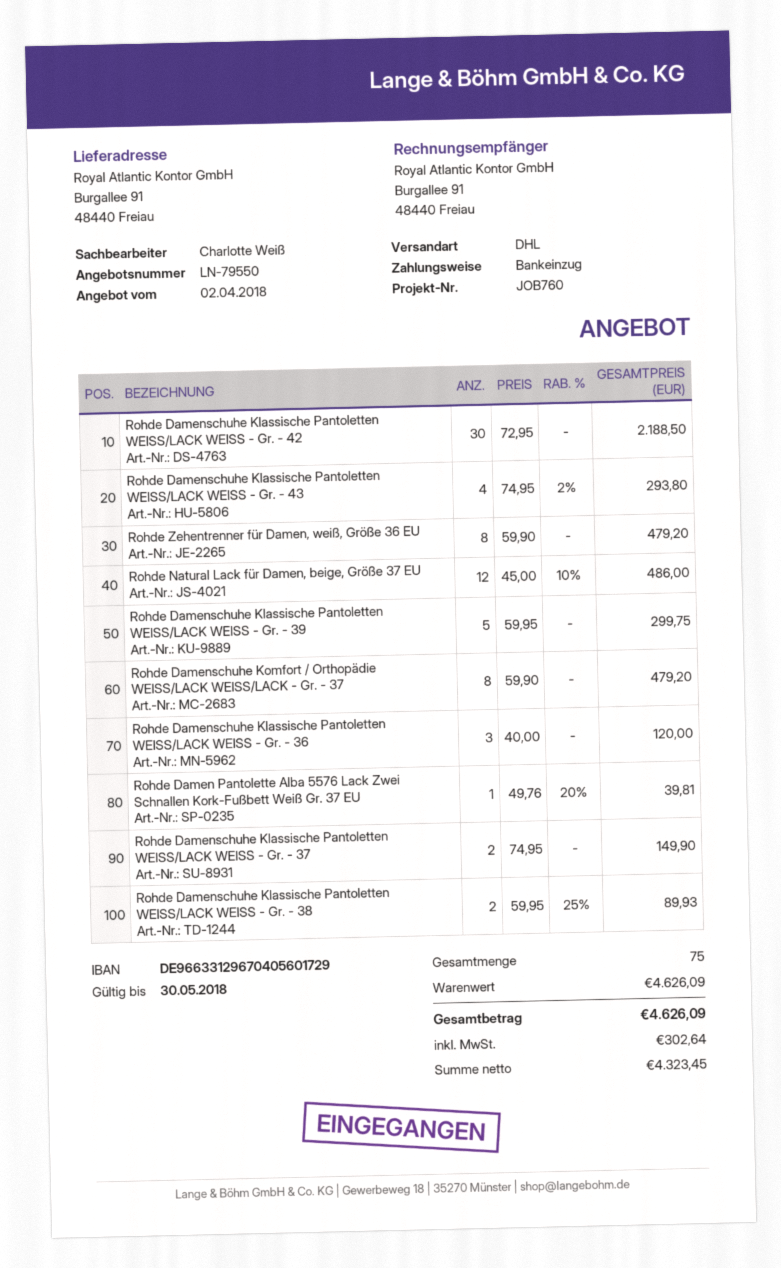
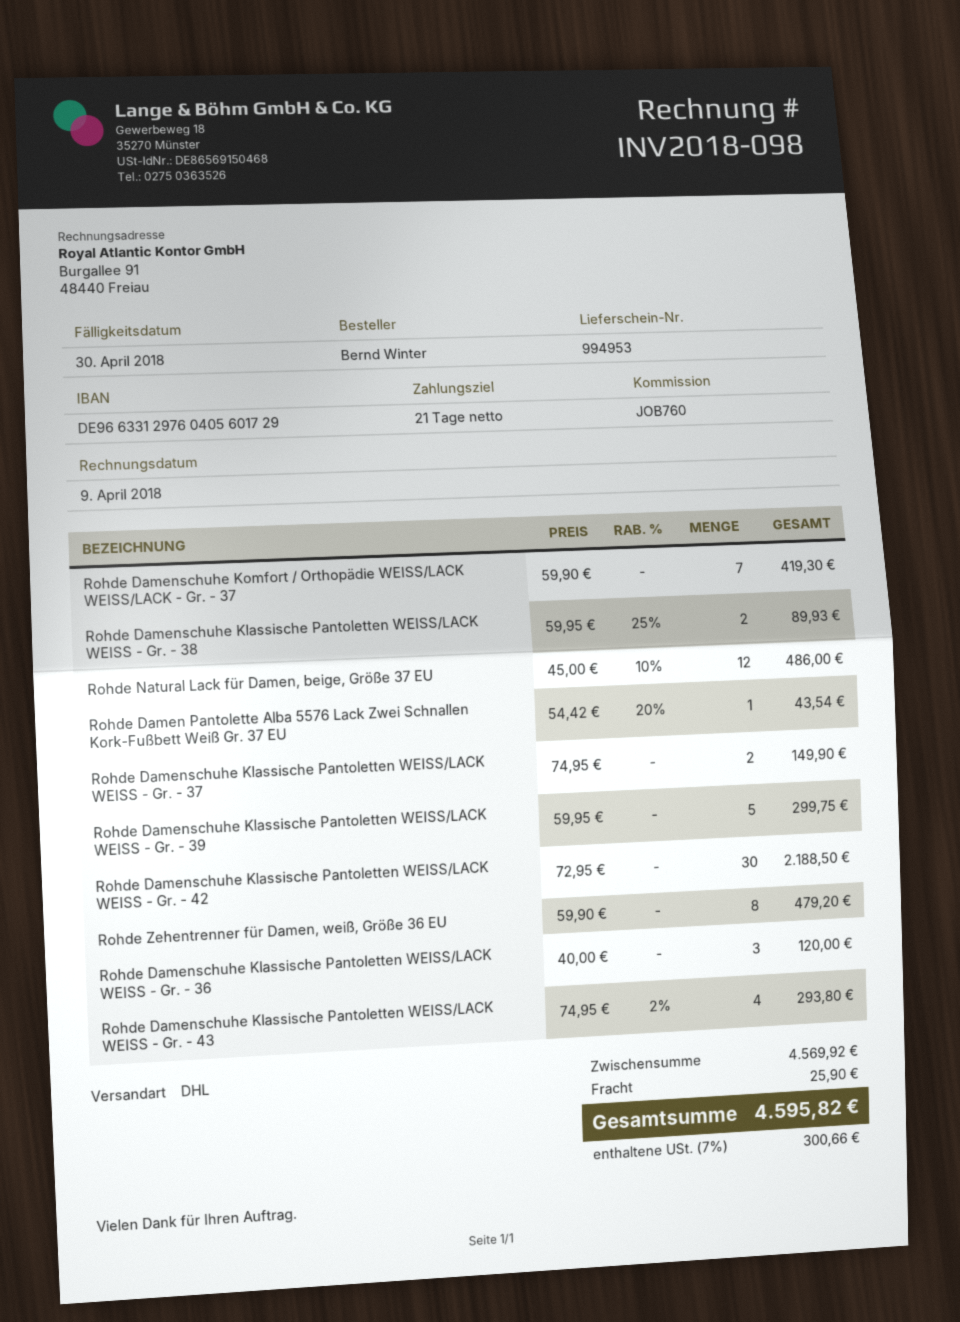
bank account: DE96633129670405601729 -> DE96633129760405601729
Rohde Damenschuhe Komfort / Orthopädie WEISS/LACK WEISS/LACK - Gr. - 37: 8 x 59.90 = 479.20 -> 7 x 59.90 = 419.30
Rohde Damen Pantolette Alba 5576 Lack Zwei Schnallen Kork-Fußbett Weiß Gr. 37 EU: 1 x 49.76 - 20% = 39.81 -> 1 x 54.42 - 20% = 43.54
subtotal: 4626.09 -> 4569.92
shipping: none -> 25.90
tax: 302.64 -> 300.66
total: 4626.09 -> 4595.82

